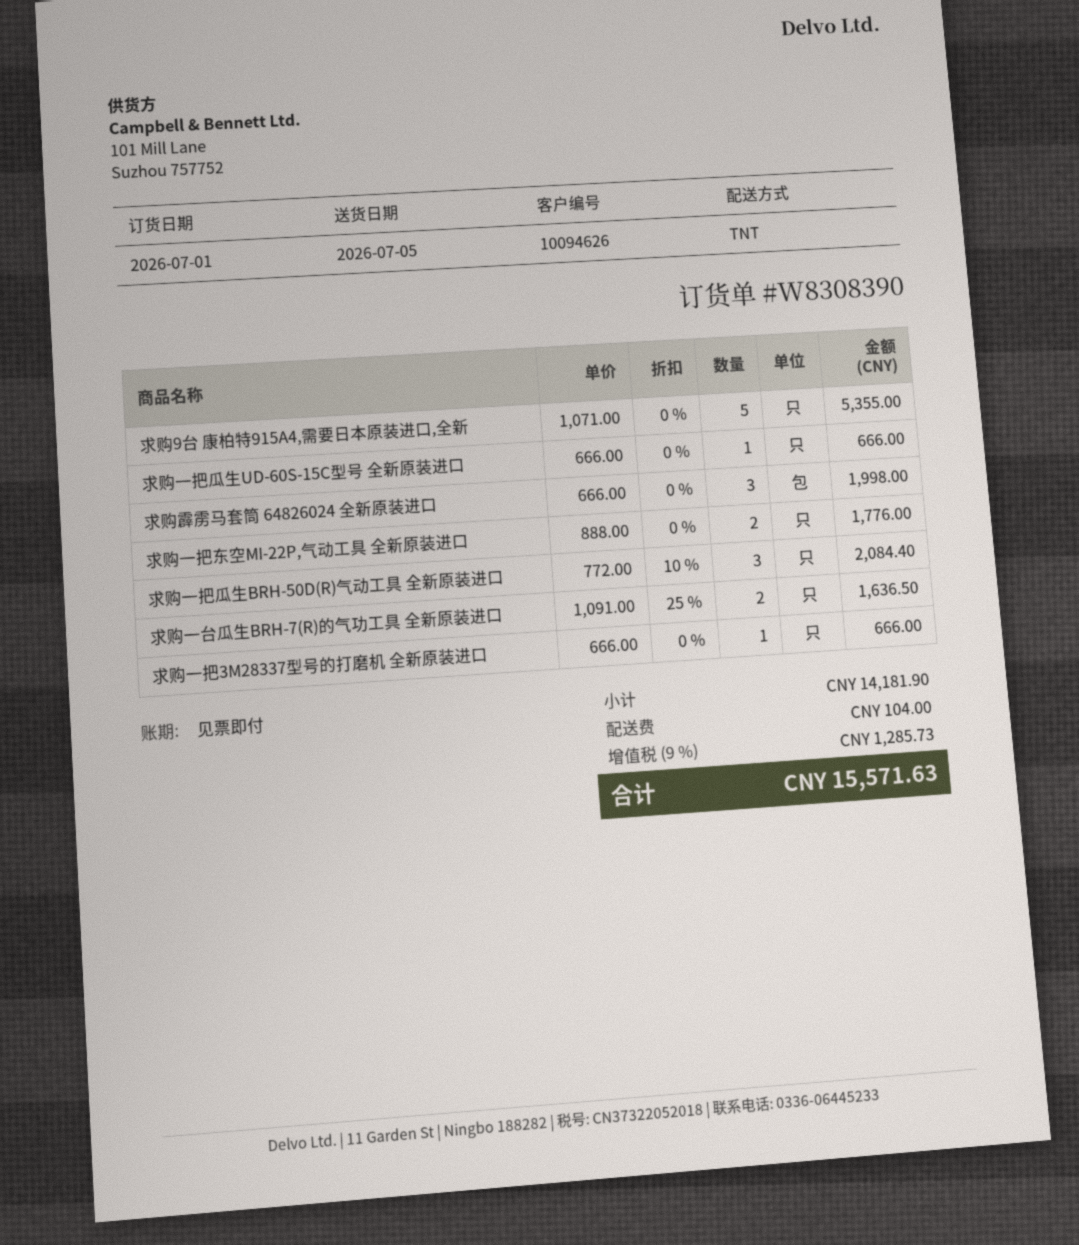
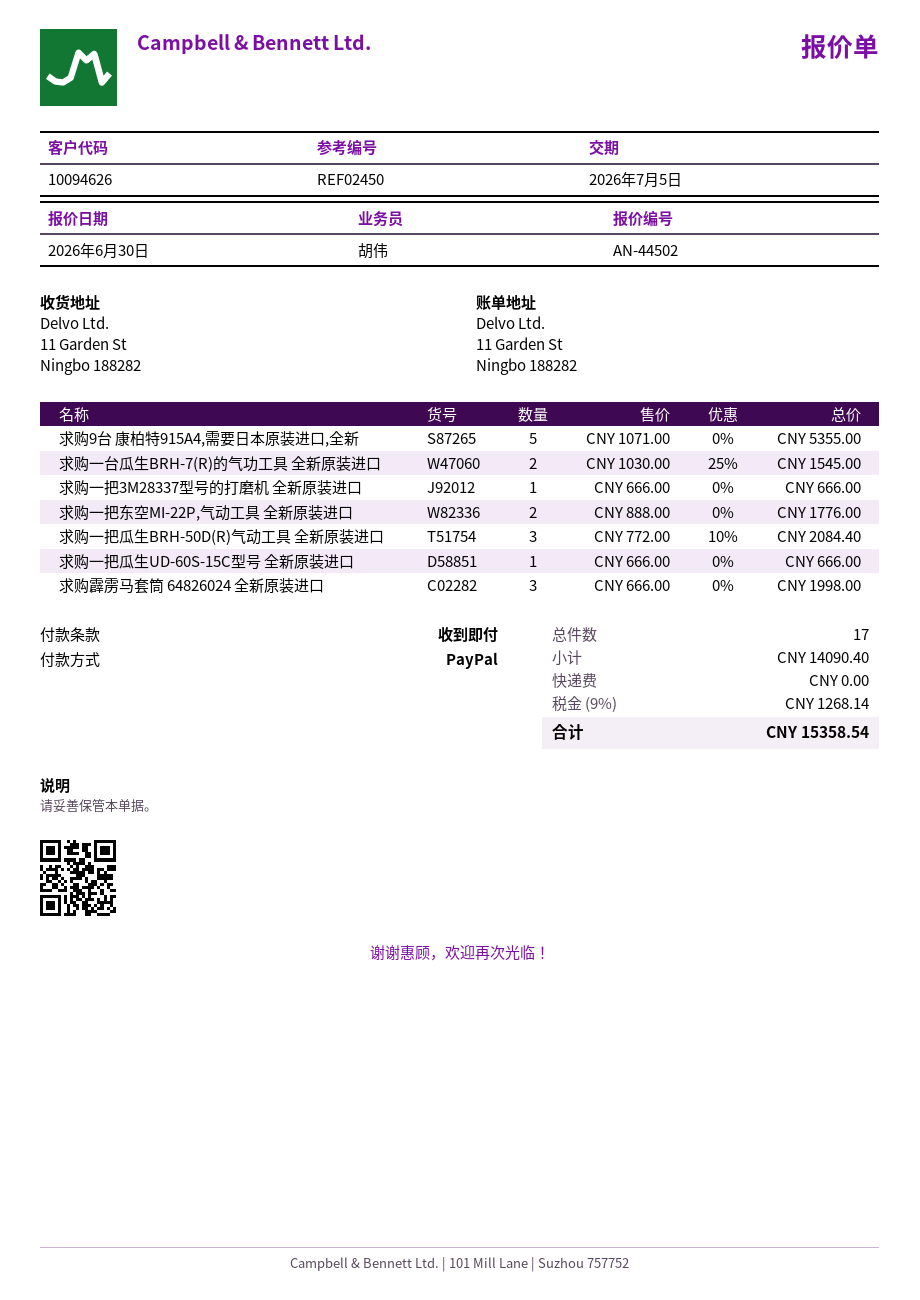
求购一台瓜生BRH-7(R)的气功工具 全新原装进口: 2 x 1091.00 - 25% = 1636.50 -> 2 x 1030.00 - 25% = 1545.00
subtotal: 14181.90 -> 14090.40
shipping: 104.00 -> 0.00
tax: 9% = 1285.73 -> 9% = 1268.14
total: 15571.63 -> 15358.54

